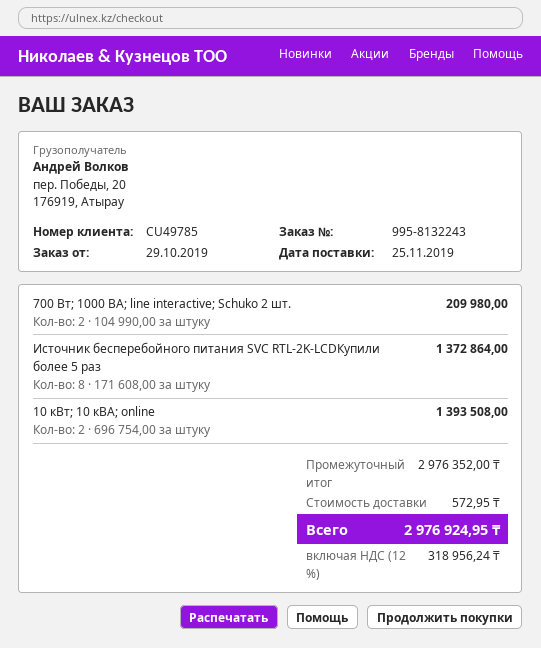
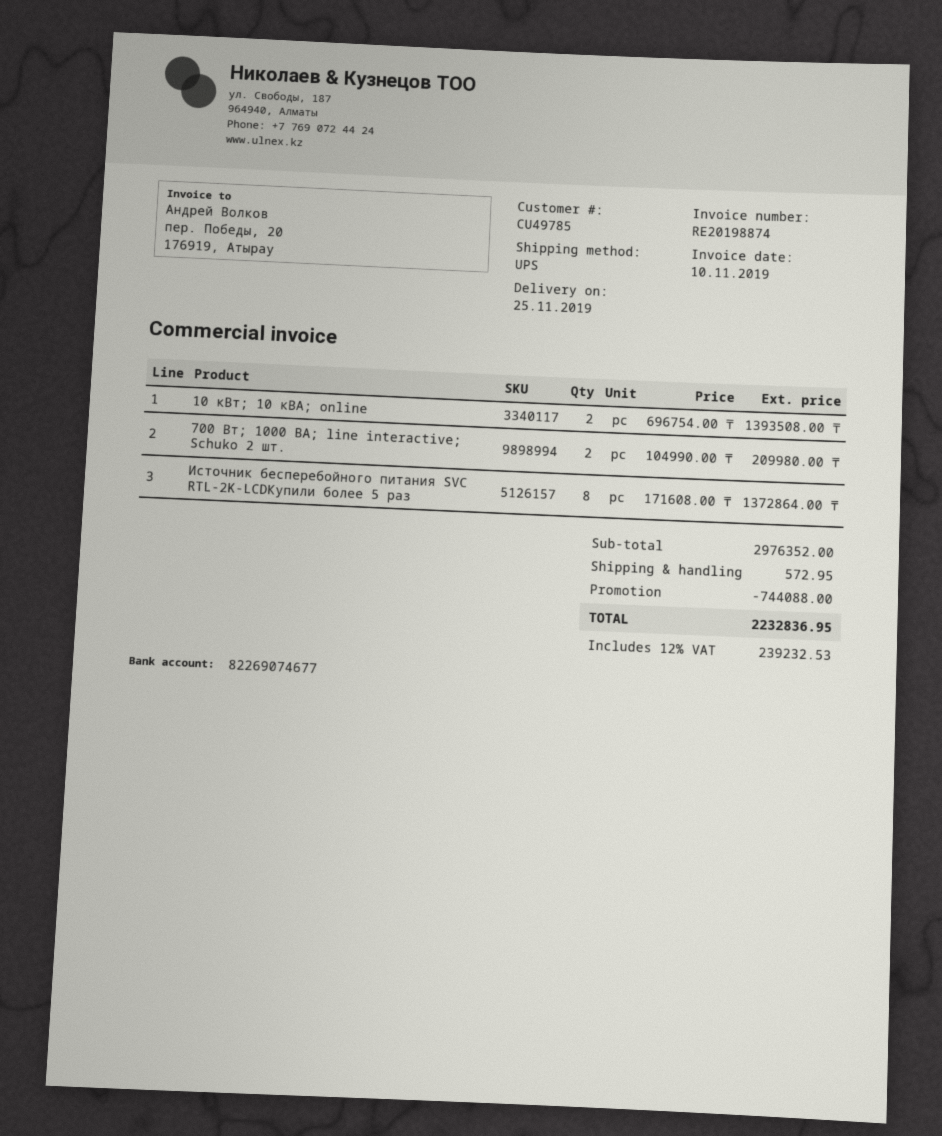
discount: none -> 744088.00
tax: 12% = 318956.24 -> 12% = 239232.53
total: 2976924.95 -> 2232836.95

